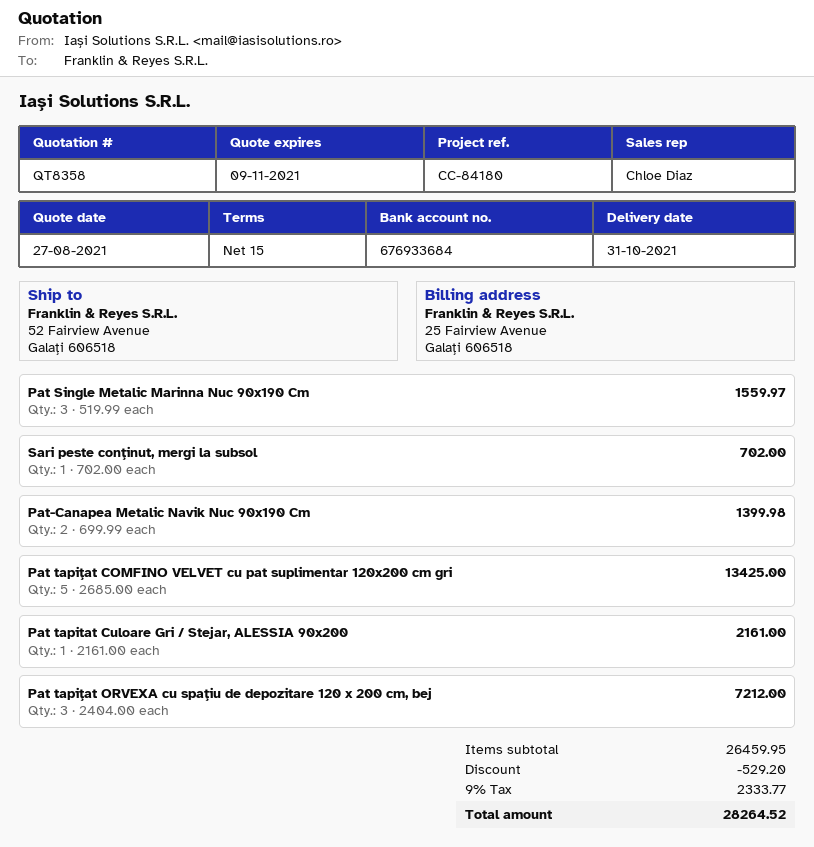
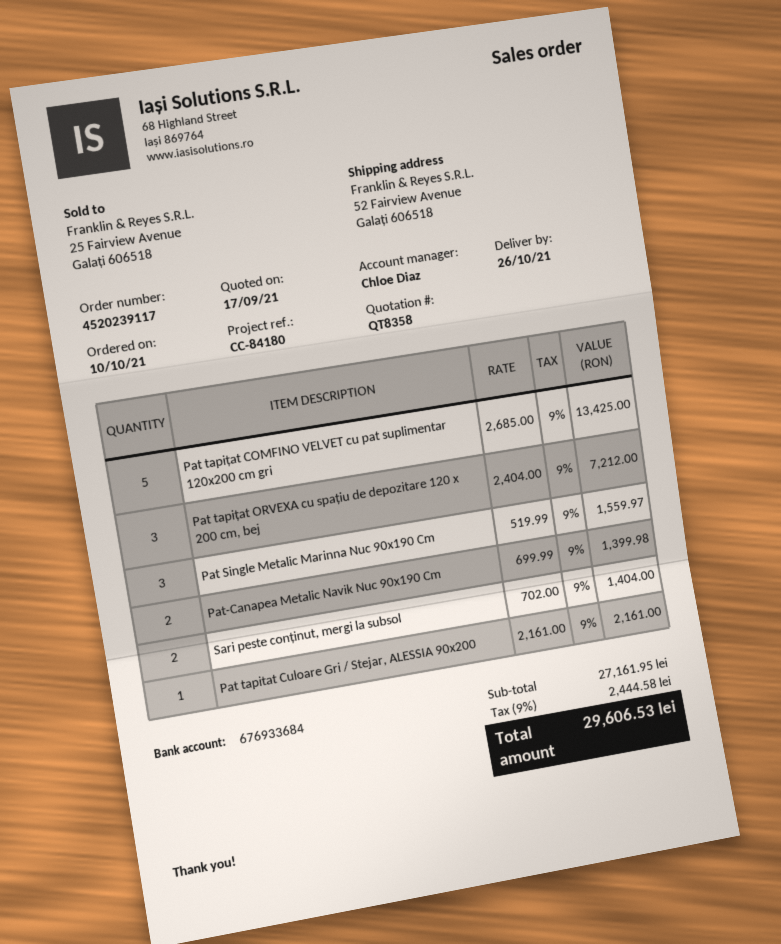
quote date: 2021-08-27 -> 2021-09-17
delivery date: 2021-10-31 -> 2021-10-26
Sari peste conținut, mergi la subsol: 1 x 702.00 = 702.00 -> 2 x 702.00 = 1404.00
subtotal: 26459.95 -> 27161.95
discount: 529.20 -> none
tax: 9% = 2333.77 -> 9% = 2444.58
total: 28264.52 -> 29606.53

